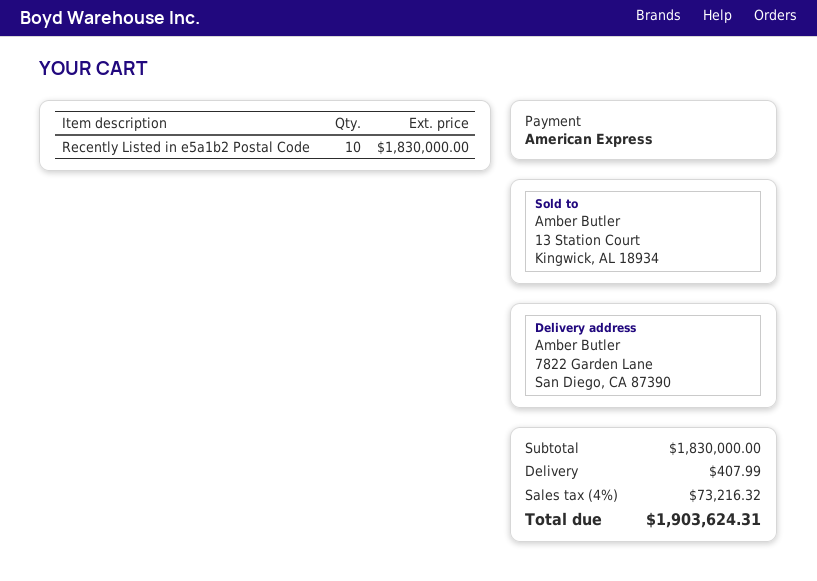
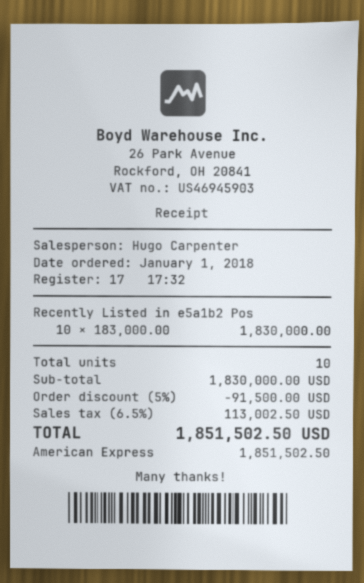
discount: none -> 5% = 91500.00
shipping: 407.99 -> none
tax: 4% = 73216.32 -> 6.5% = 113002.50
total: 1903624.31 -> 1851502.50

